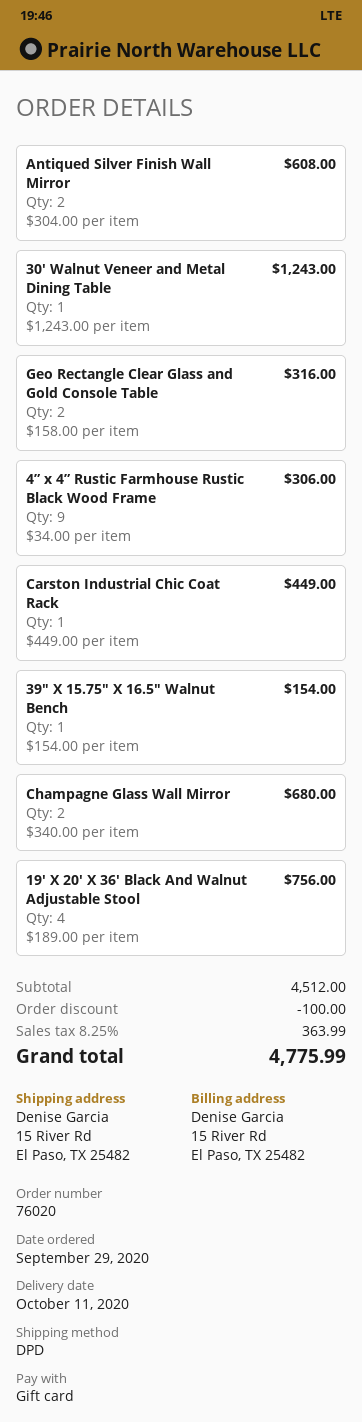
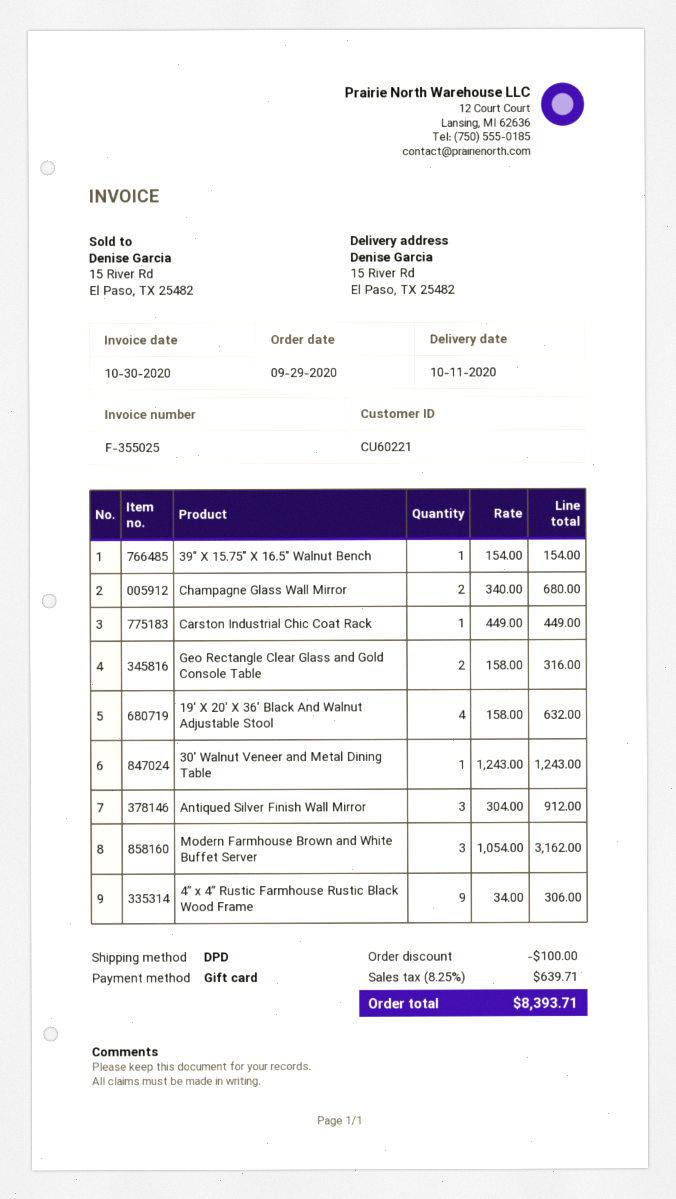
Antiqued Silver Finish Wall Mirror: 2 x 304.00 = 608.00 -> 3 x 304.00 = 912.00
19' X 20' X 36' Black And Walnut Adjustable Stool: 4 x 189.00 = 756.00 -> 4 x 158.00 = 632.00
Modern Farmhouse Brown and White Buffet Server: none -> 3 x 1054.00 = 3162.00
tax: 8.25% = 363.99 -> 8.25% = 639.71
total: 4775.99 -> 8393.71

